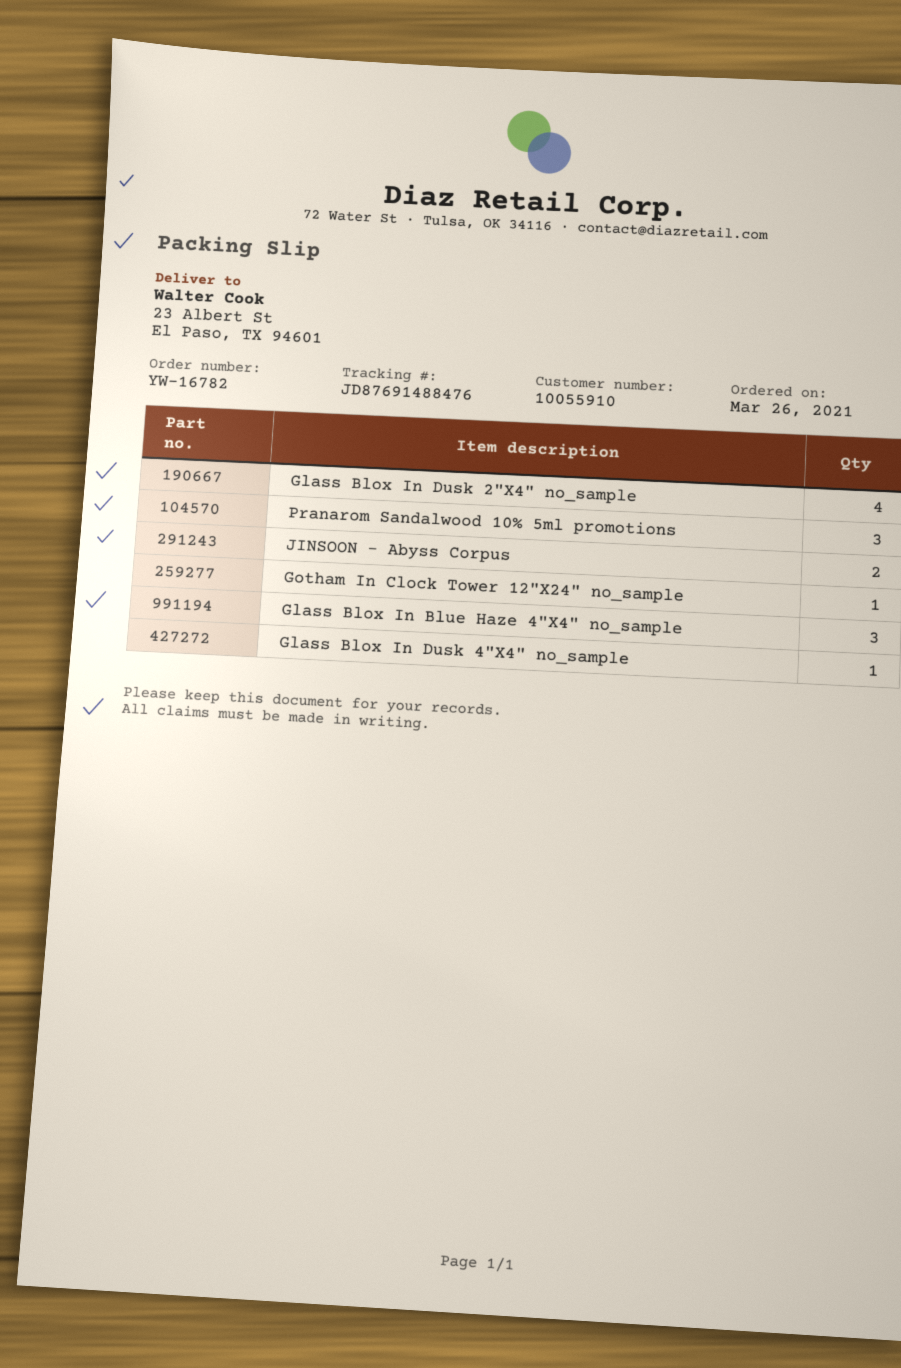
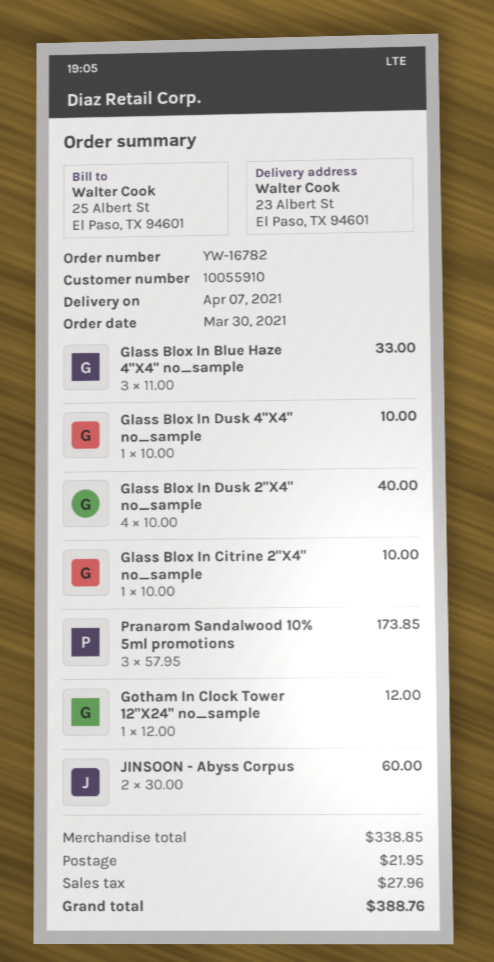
order date: 2021-03-26 -> 2021-03-30
Glass Blox In Citrine 2"X4" no_sample: none -> 1

